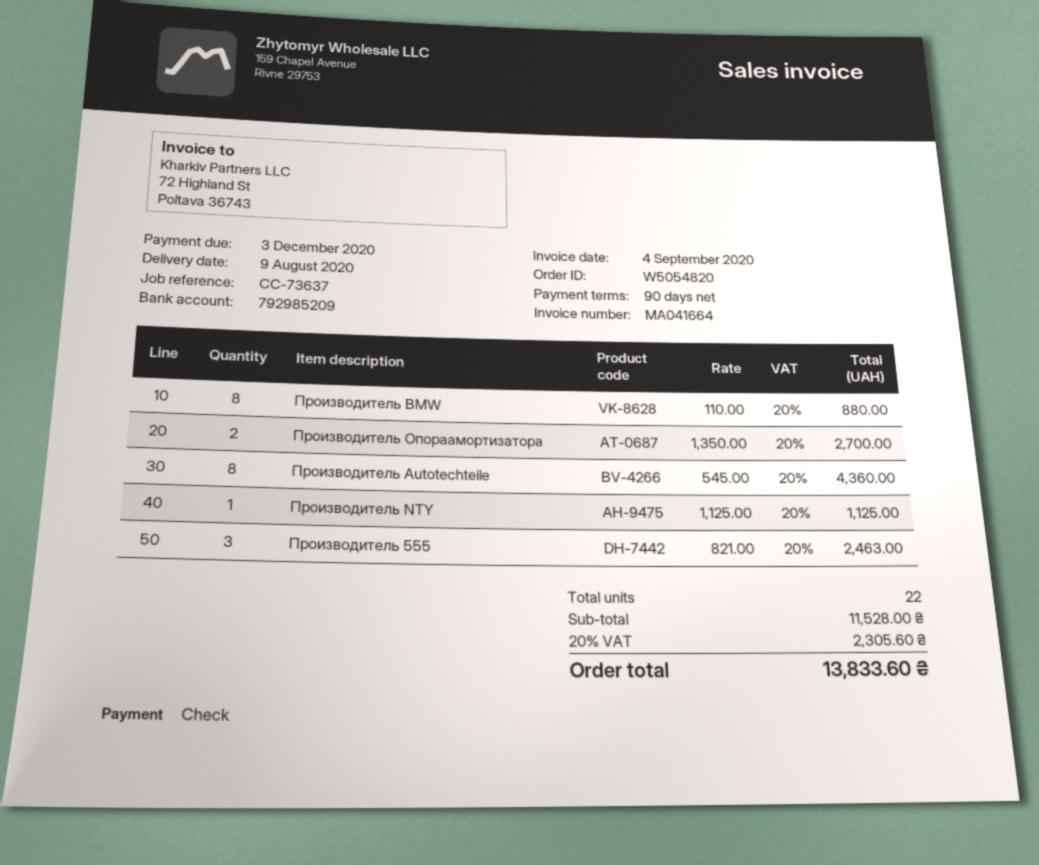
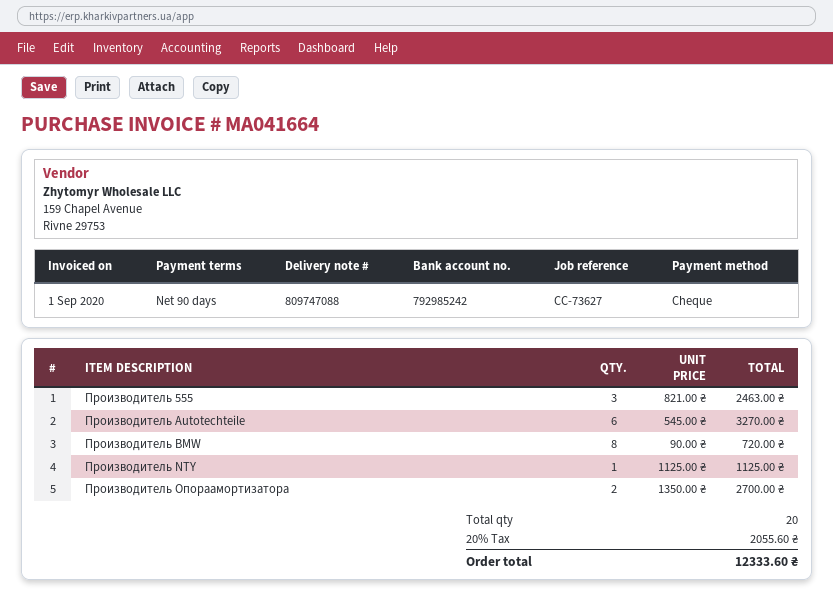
invoice date: 2020-09-04 -> 2020-09-01
reference: CC-73637 -> CC-73627
bank account: 792985209 -> 792985242
Производитель BMW: 8 x 110.00 = 880.00 -> 8 x 90.00 = 720.00
Производитель Autotechteile: 8 x 545.00 = 4360.00 -> 6 x 545.00 = 3270.00
total quantity: 22 -> 20
tax: 20% = 2305.60 -> 20% = 2055.60
total: 13833.60 -> 12333.60

